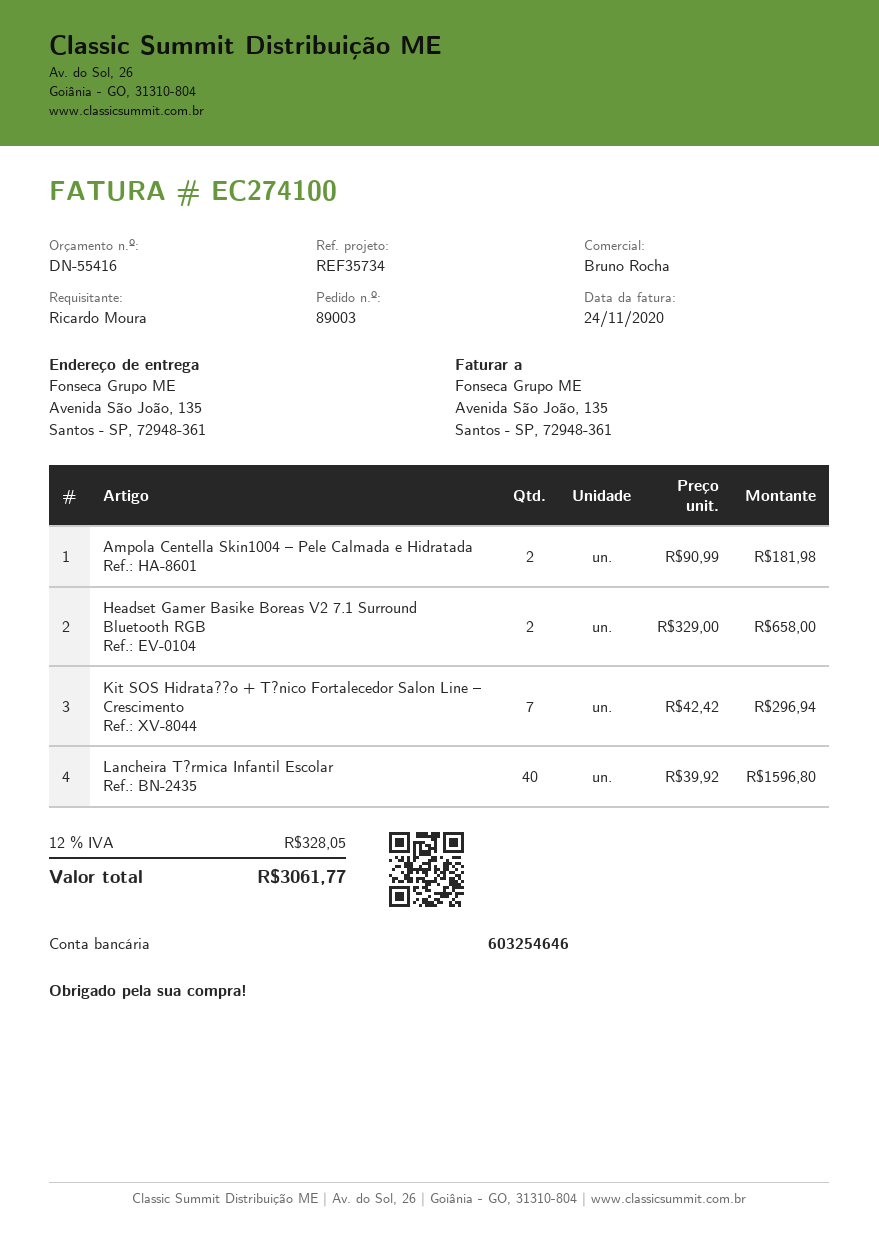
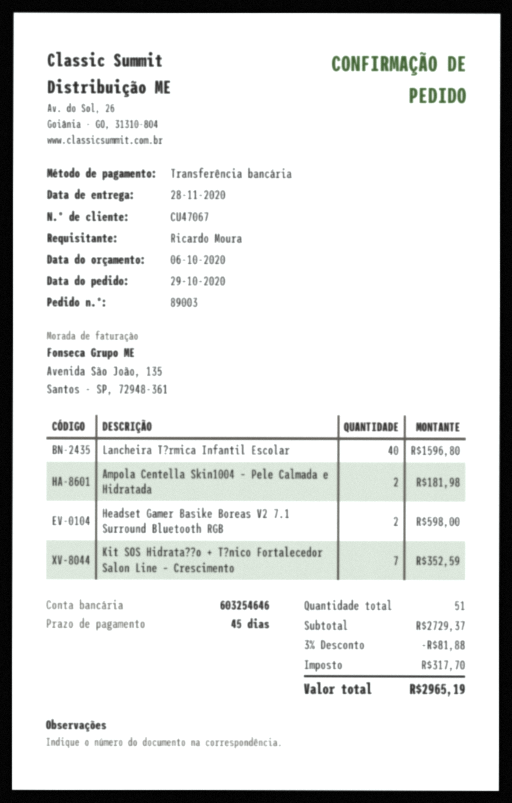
Headset Gamer Basike Boreas V2 7.1 Surround Bluetooth RGB: 2 for 658.00 -> 2 for 598.00
Kit SOS Hidrata??o + T?nico Fortalecedor Salon Line – Crescimento: 7 for 296.94 -> 7 for 352.59
discount: none -> 3% = 81.88
tax: 328.05 -> 317.70
total: 3061.77 -> 2965.19

